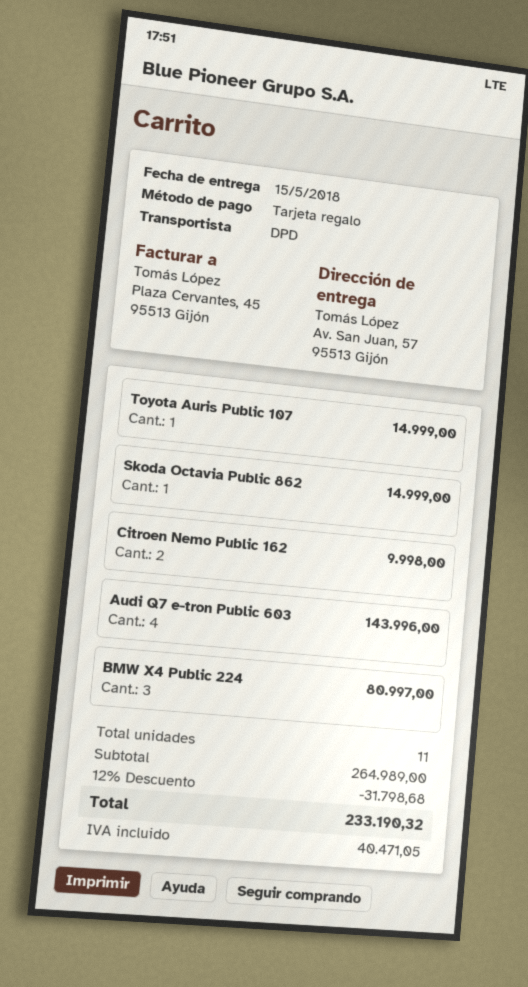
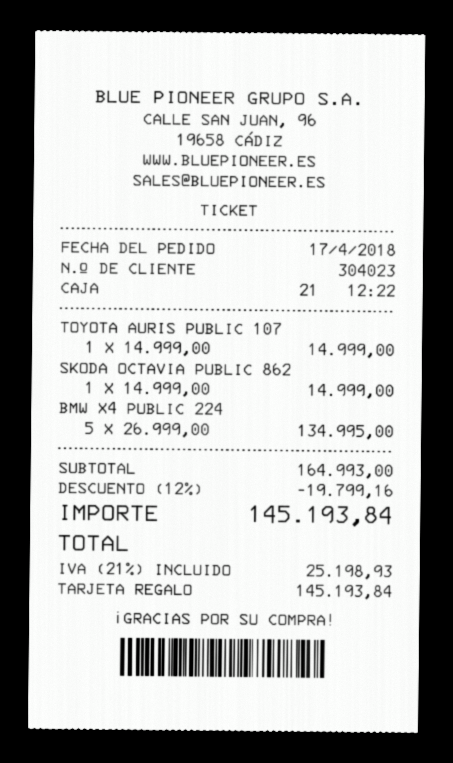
Citroen Nemo Public 162: 2 for 9998.00 -> none
Audi Q7 e-tron Public 603: 4 for 143996.00 -> none
BMW X4 Public 224: 3 for 80997.00 -> 5 for 134995.00
subtotal: 264989.00 -> 164993.00
discount: 12% = 31798.68 -> 12% = 19799.16
tax: 40471.05 -> 25198.93
total: 233190.32 -> 145193.84

